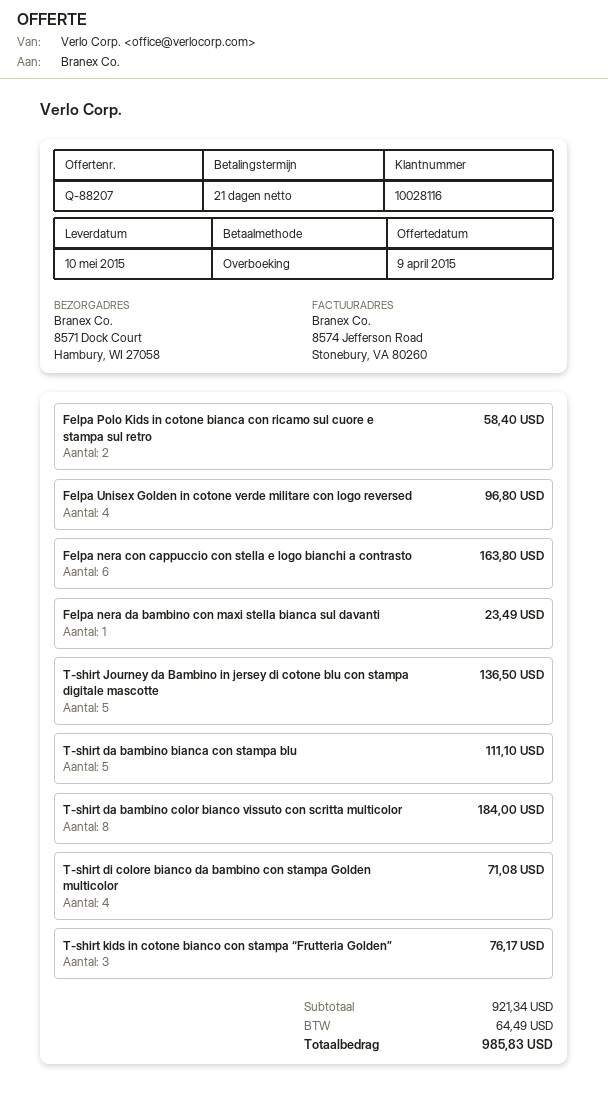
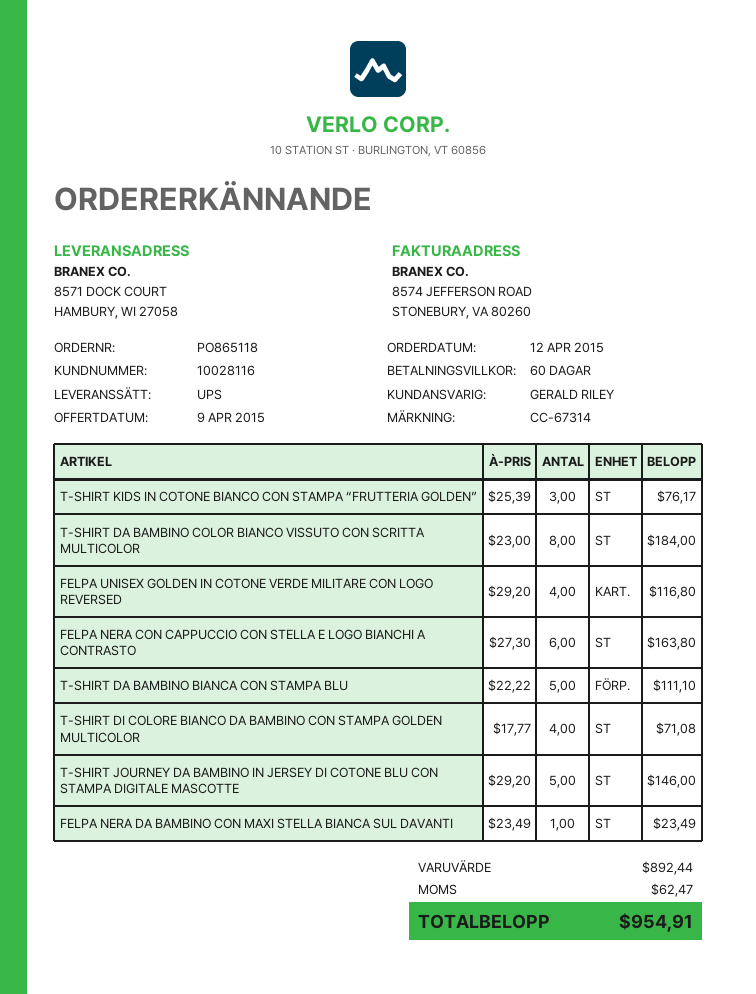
payment terms: 21 days -> 60 days
Felpa Polo Kids in cotone bianca con ricamo sul cuore e stampa sul retro: 2 for 58.40 -> none
Felpa Unisex Golden in cotone verde militare con logo reversed: 4 for 96.80 -> 4 for 116.80
T-shirt Journey da Bambino in jersey di cotone blu con stampa digitale mascotte: 5 for 136.50 -> 5 for 146.00
subtotal: 921.34 -> 892.44
tax: 64.49 -> 62.47
total: 985.83 -> 954.91

